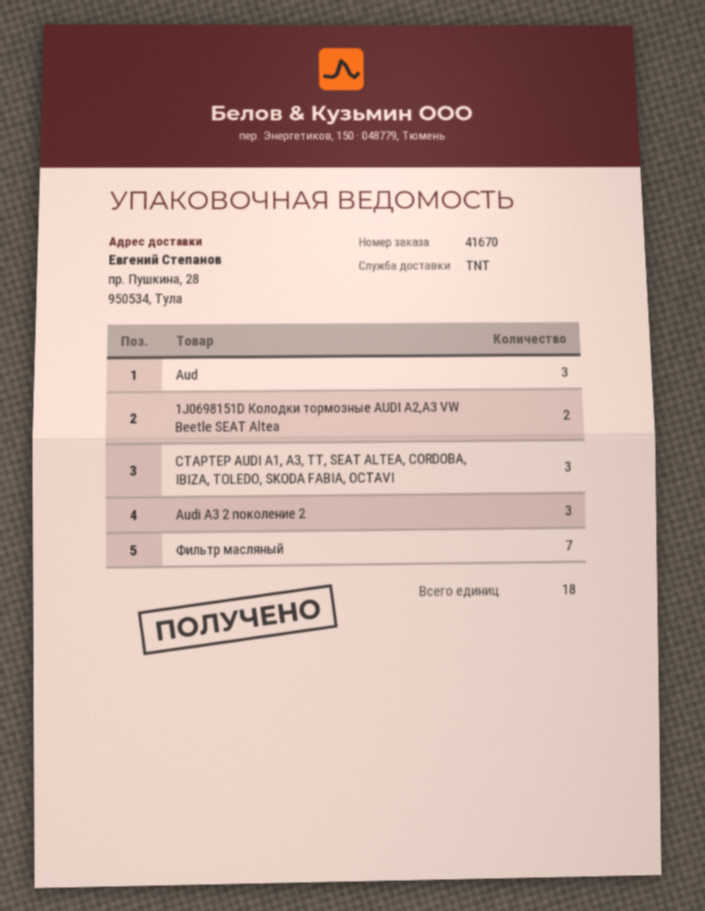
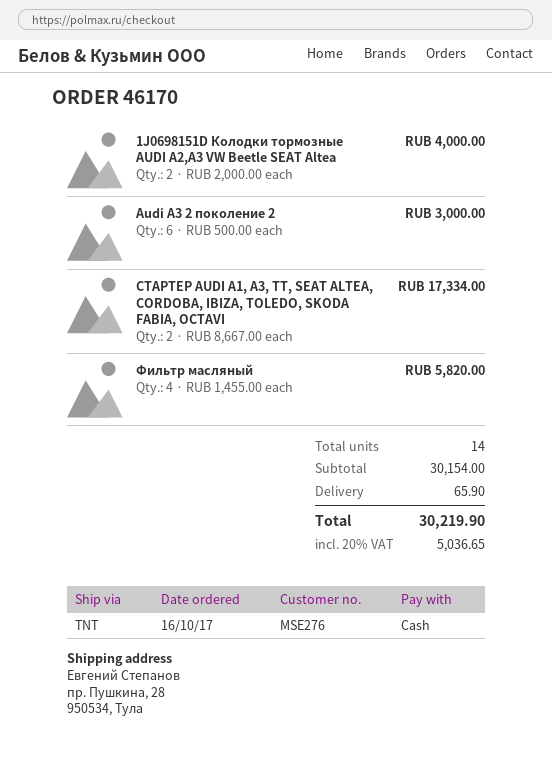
order number: 41670 -> 46170
Aud: 3 -> none
СТАРТЕР AUDI A1, A3, TT, SEAT ALTEA, CORDOBA, IBIZA, TOLEDO, SKODA FABIA, OCTAVI: 3 -> 2
Audi A3 2 поколение 2: 3 -> 6
Фильтр масляный: 7 -> 4
total quantity: 18 -> 14

